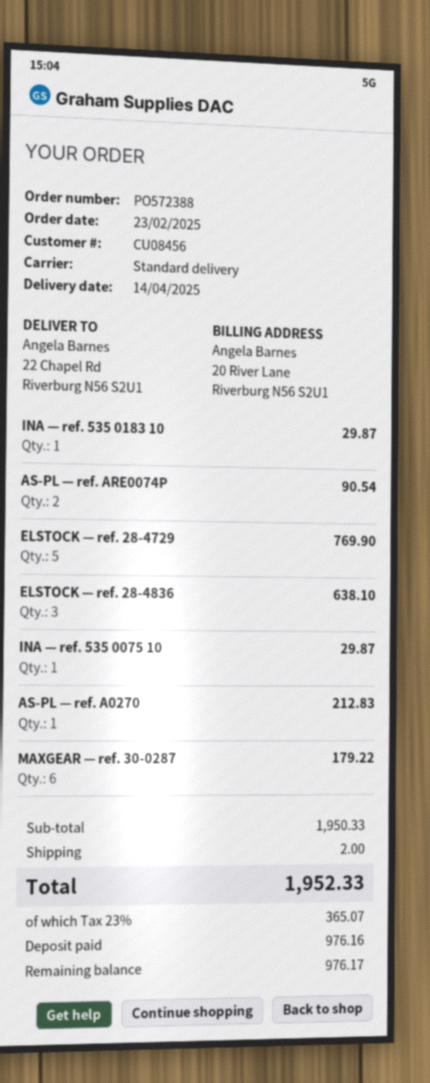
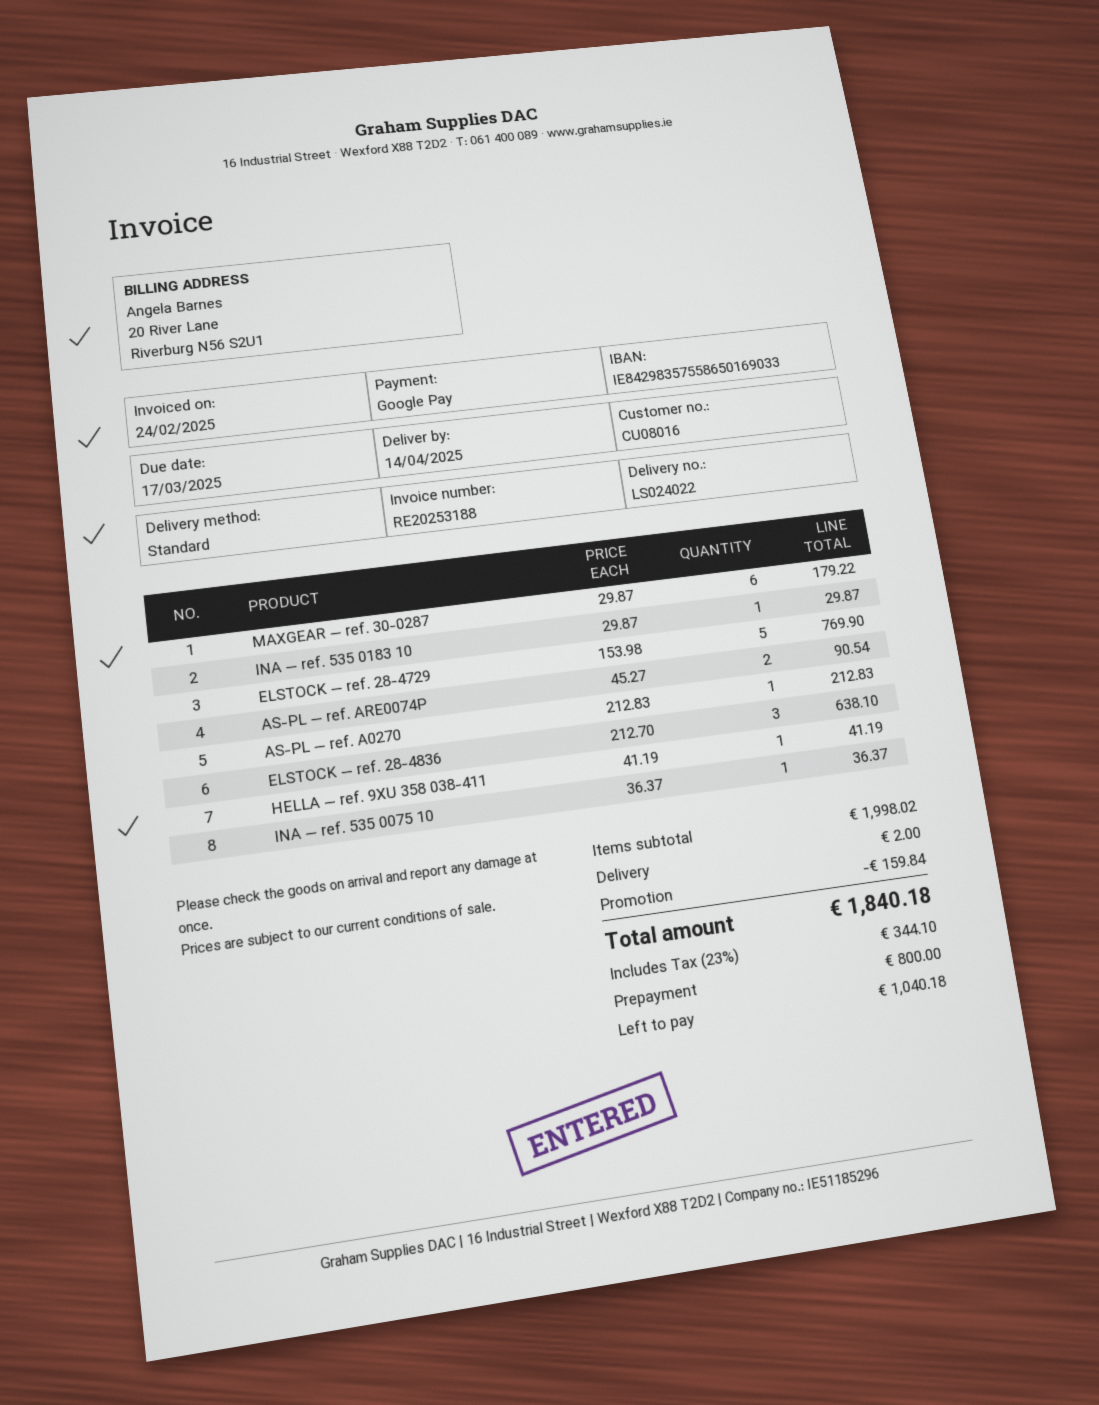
customer number: CU08456 -> CU08016
INA — ref. 535 0075 10: 1 for 29.87 -> 1 for 36.37
HELLA — ref. 9XU 358 038-411: none -> 1 for 41.19
subtotal: 1950.33 -> 1998.02
discount: none -> 159.84
tax: 23% = 365.07 -> 23% = 344.10
total: 1952.33 -> 1840.18
deposit: 976.16 -> 800.00
balance: 976.17 -> 1040.18

